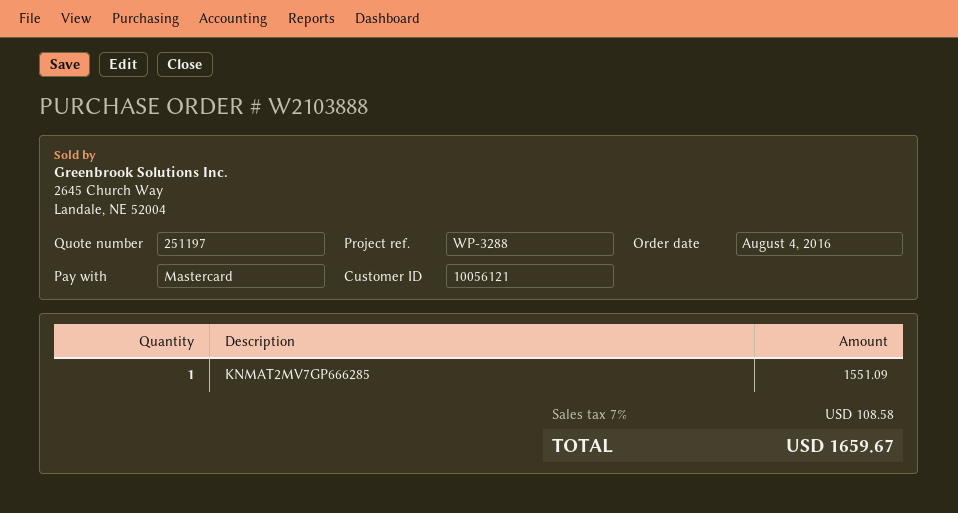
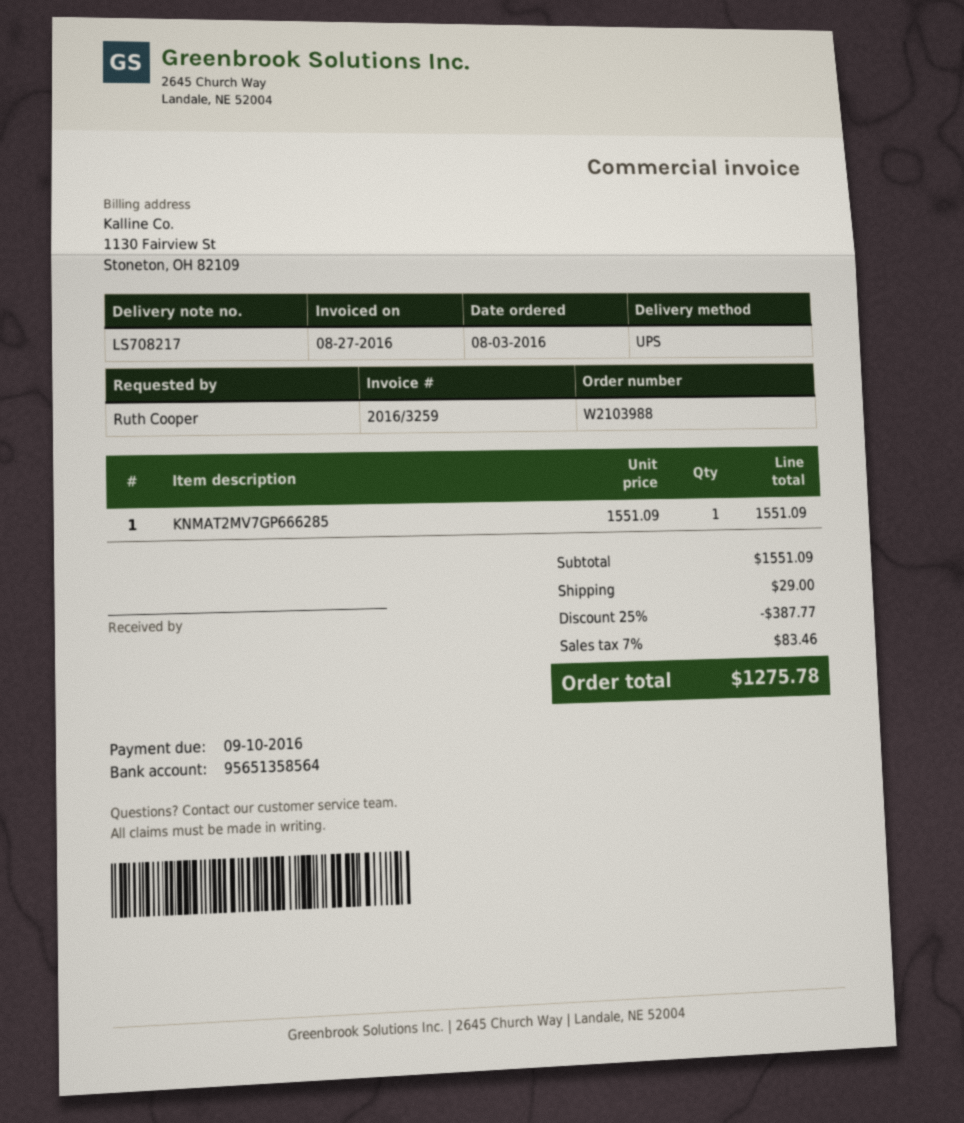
order number: W2103888 -> W2103988
order date: 2016-08-04 -> 2016-08-03
discount: none -> 25% = 387.77
shipping: none -> 29.00
tax: 7% = 108.58 -> 7% = 83.46
total: 1659.67 -> 1275.78

